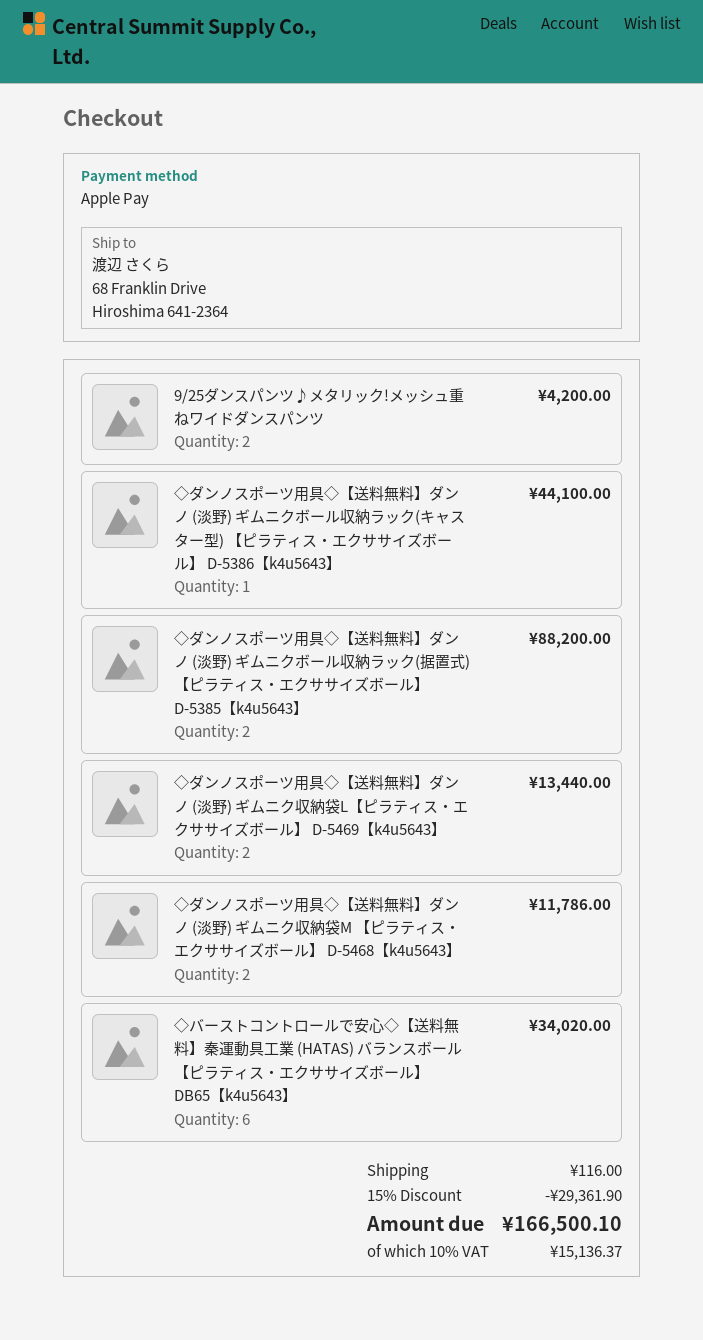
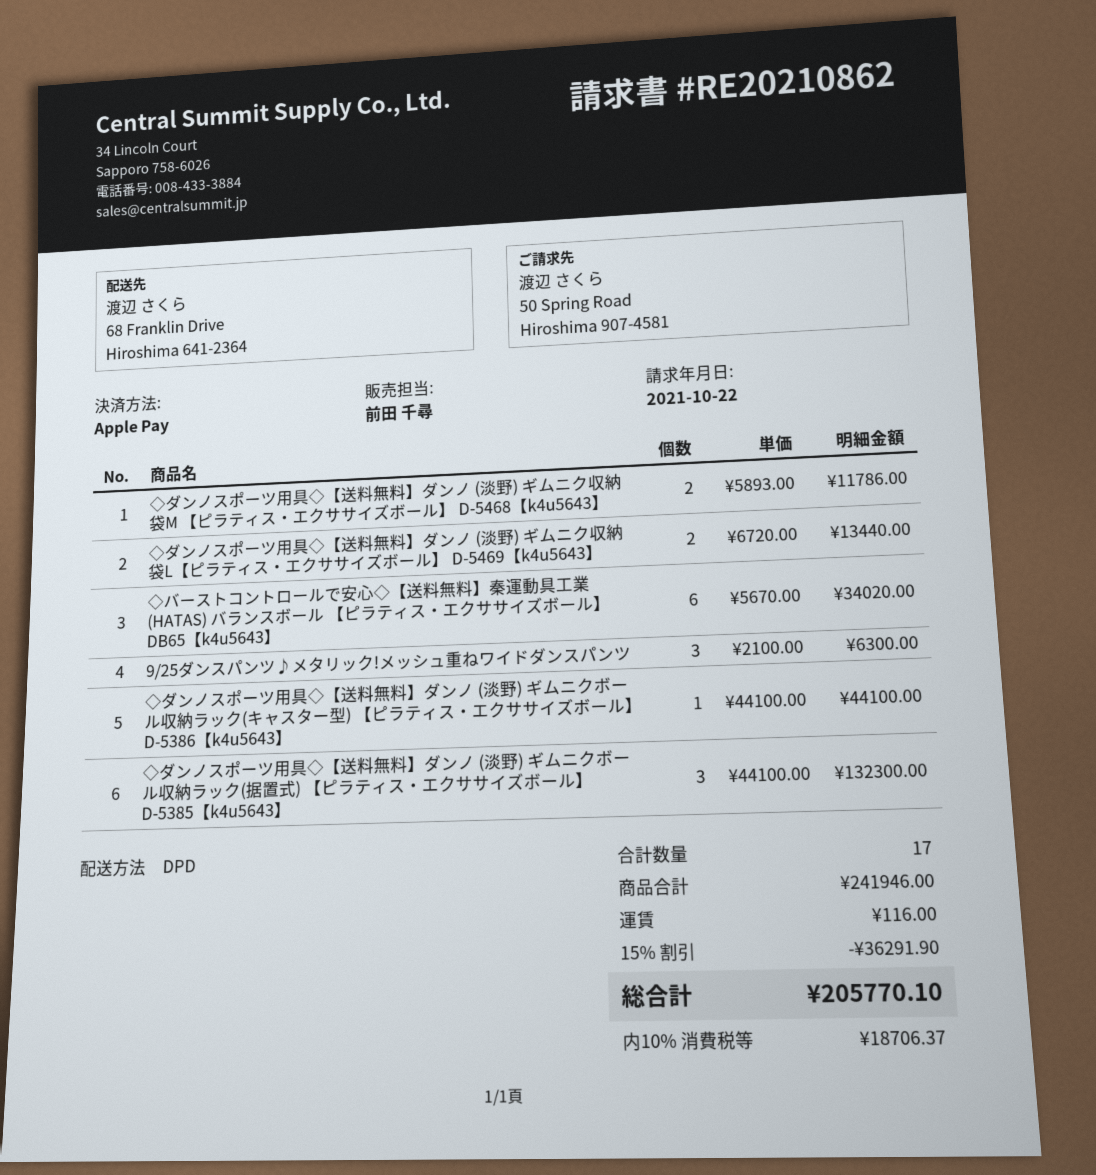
9/25ダンスパンツ♪メタリック!メッシュ重ねワイドダンスパンツ: 2 for 4200.00 -> 3 for 6300.00
◇ダンノスポーツ用具◇【送料無料】ダンノ (淡野) ギムニクボール収納ラック(据置式) 【ピラティス・エクササイズボール】 D-5385【k4u5643】: 2 for 88200.00 -> 3 for 132300.00
discount: 15% = 29361.90 -> 15% = 36291.90
tax: 10% = 15136.37 -> 10% = 18706.37
total: 166500.10 -> 205770.10

